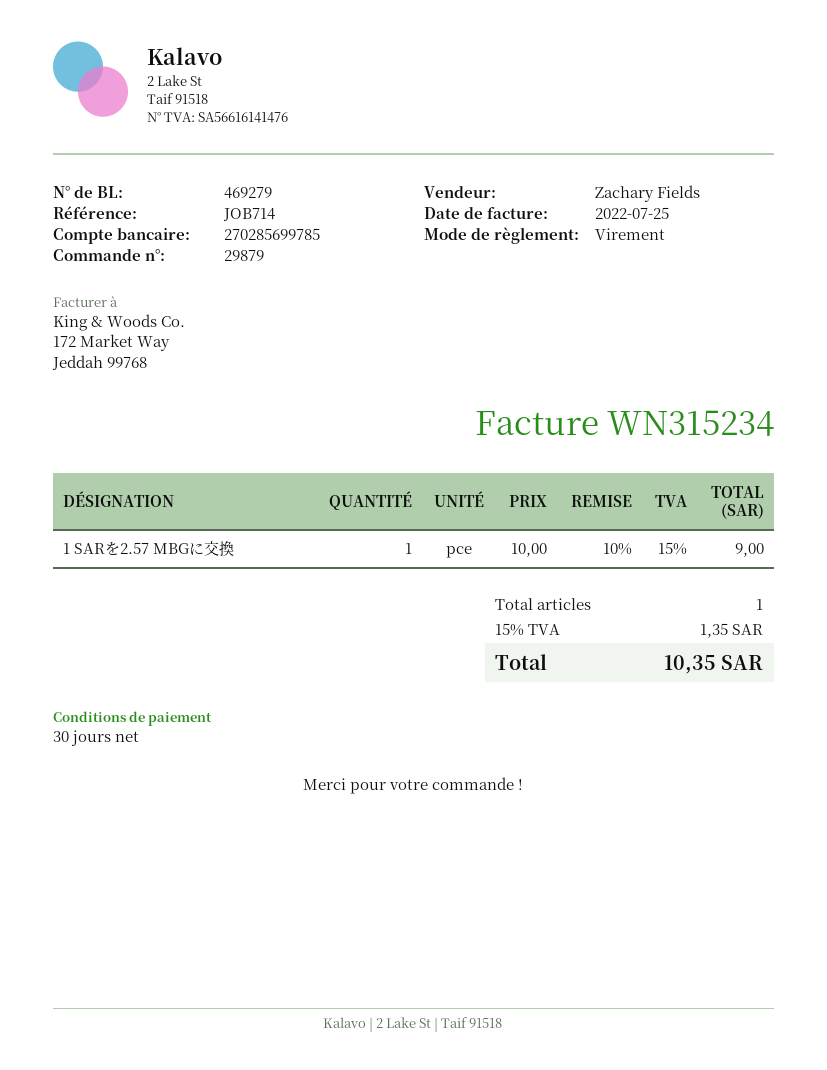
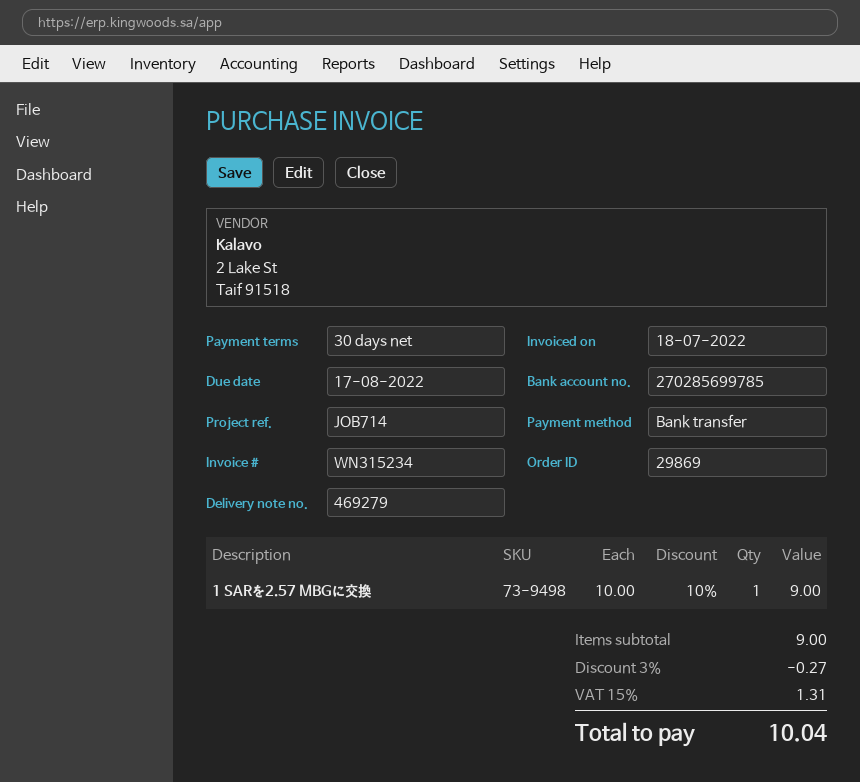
order number: 29879 -> 29869
invoice date: 2022-07-25 -> 2022-07-18
discount: none -> 3% = 0.27
tax: 15% = 1.35 -> 15% = 1.31
total: 10.35 -> 10.04

